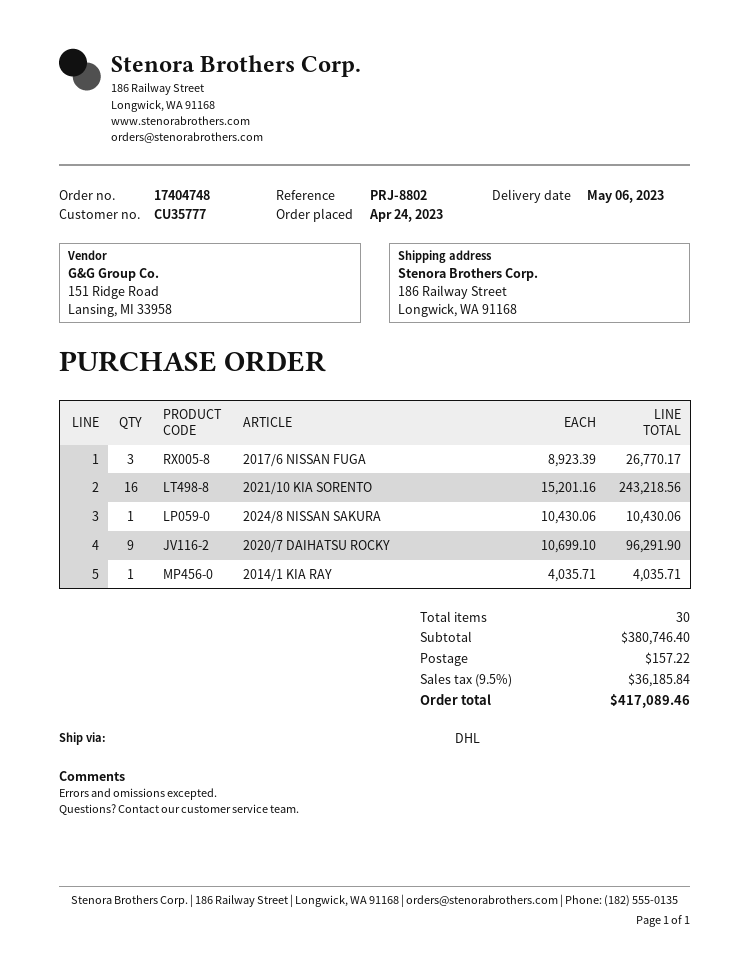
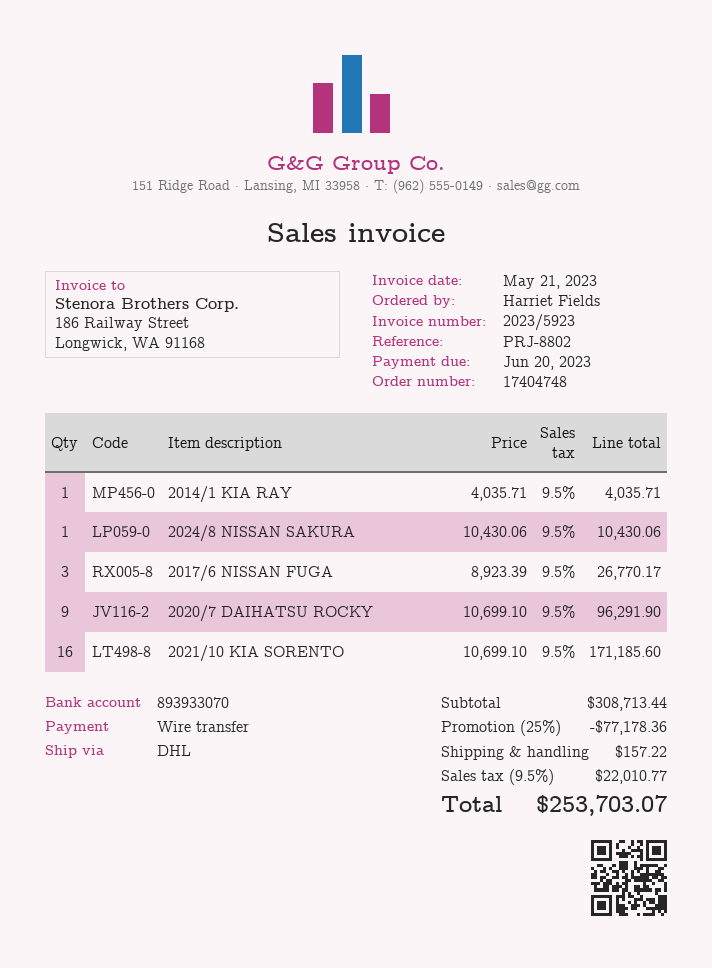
2021/10 KIA SORENTO: 16 x 15201.16 = 243218.56 -> 16 x 10699.10 = 171185.60
subtotal: 380746.40 -> 308713.44
discount: none -> 25% = 77178.36
tax: 9.5% = 36185.84 -> 9.5% = 22010.77
total: 417089.46 -> 253703.07

